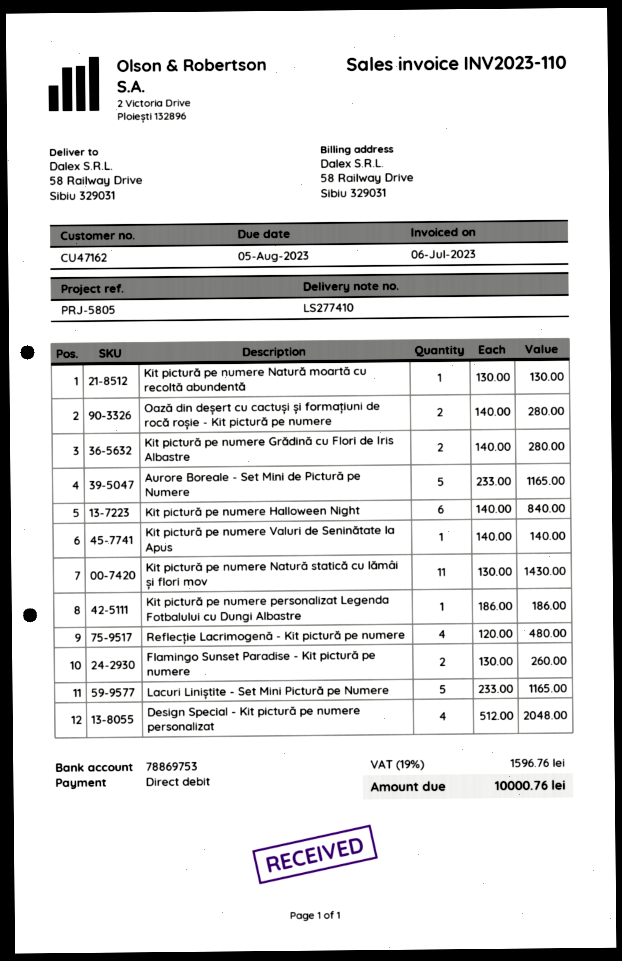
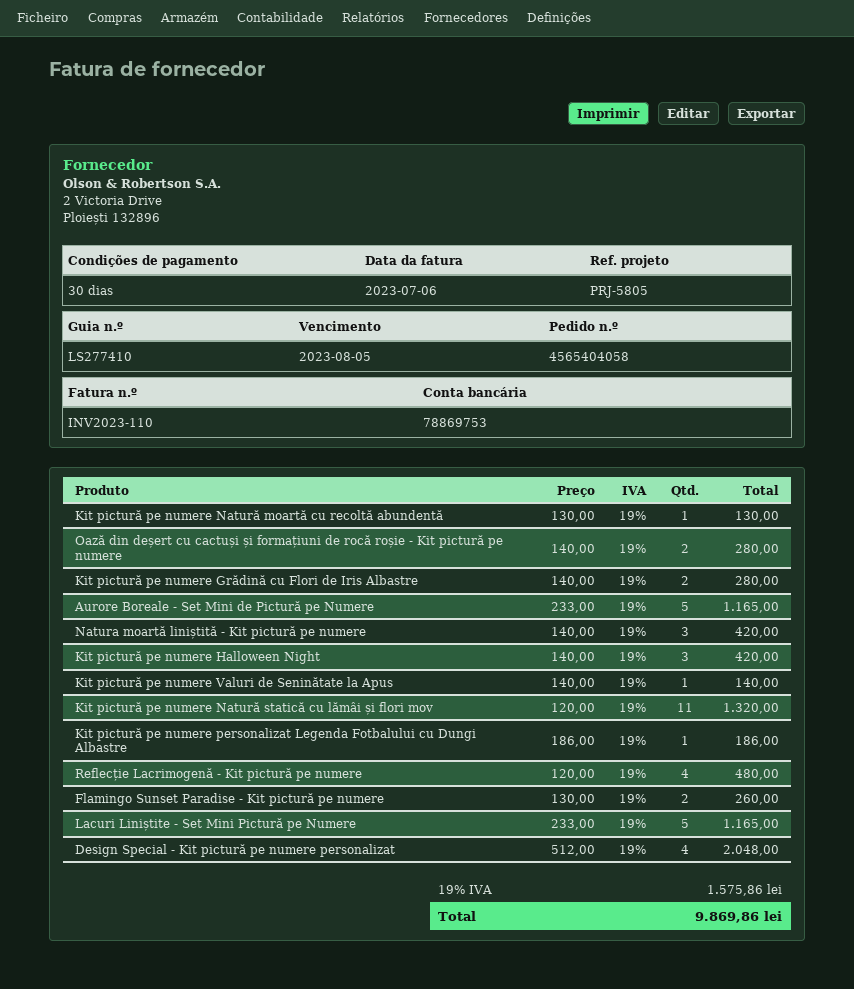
Kit pictură pe numere Halloween Night: 6 x 140.00 = 840.00 -> 3 x 140.00 = 420.00
Kit pictură pe numere Natură statică cu lămâi și flori mov: 11 x 130.00 = 1430.00 -> 11 x 120.00 = 1320.00
Natura moartă liniștită - Kit pictură pe numere: none -> 3 x 140.00 = 420.00
tax: 19% = 1596.76 -> 19% = 1575.86
total: 10000.76 -> 9869.86

